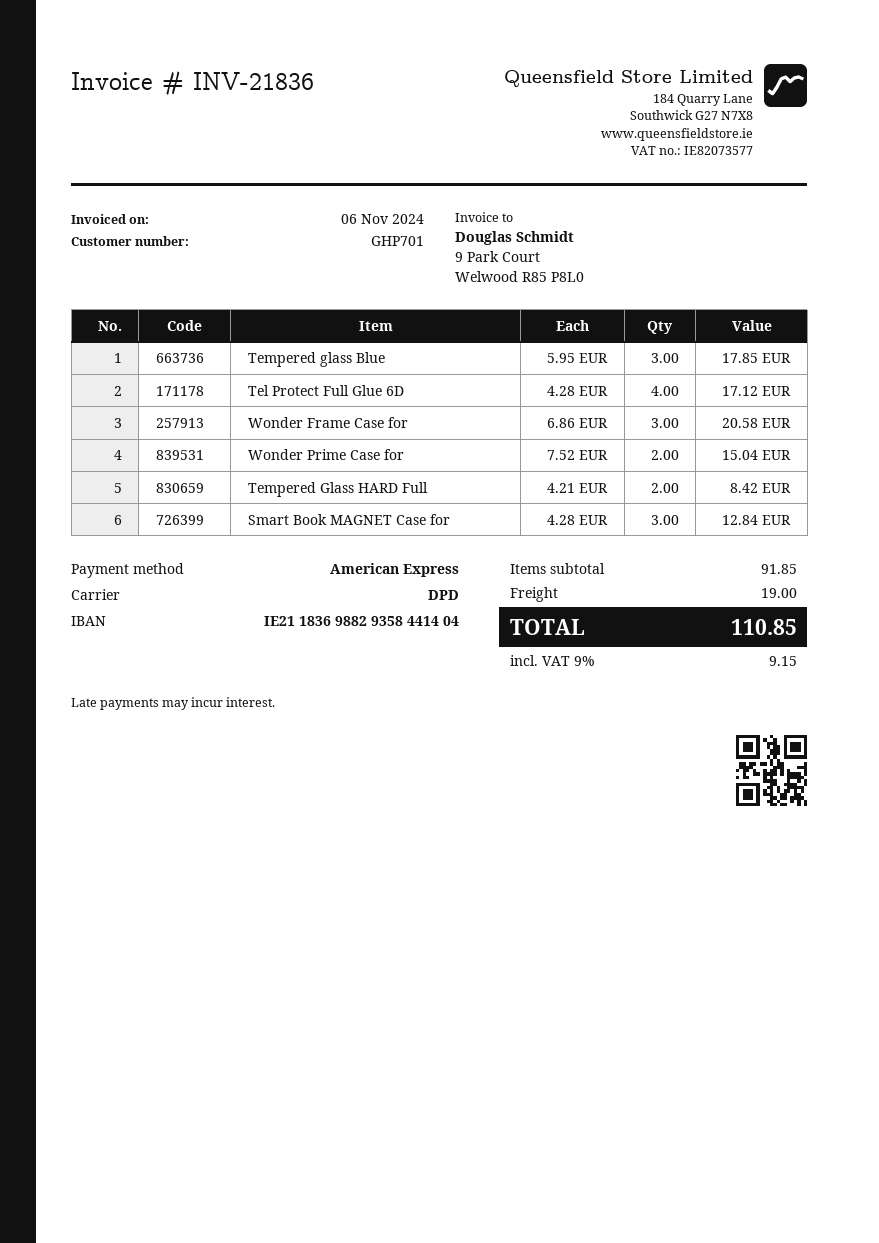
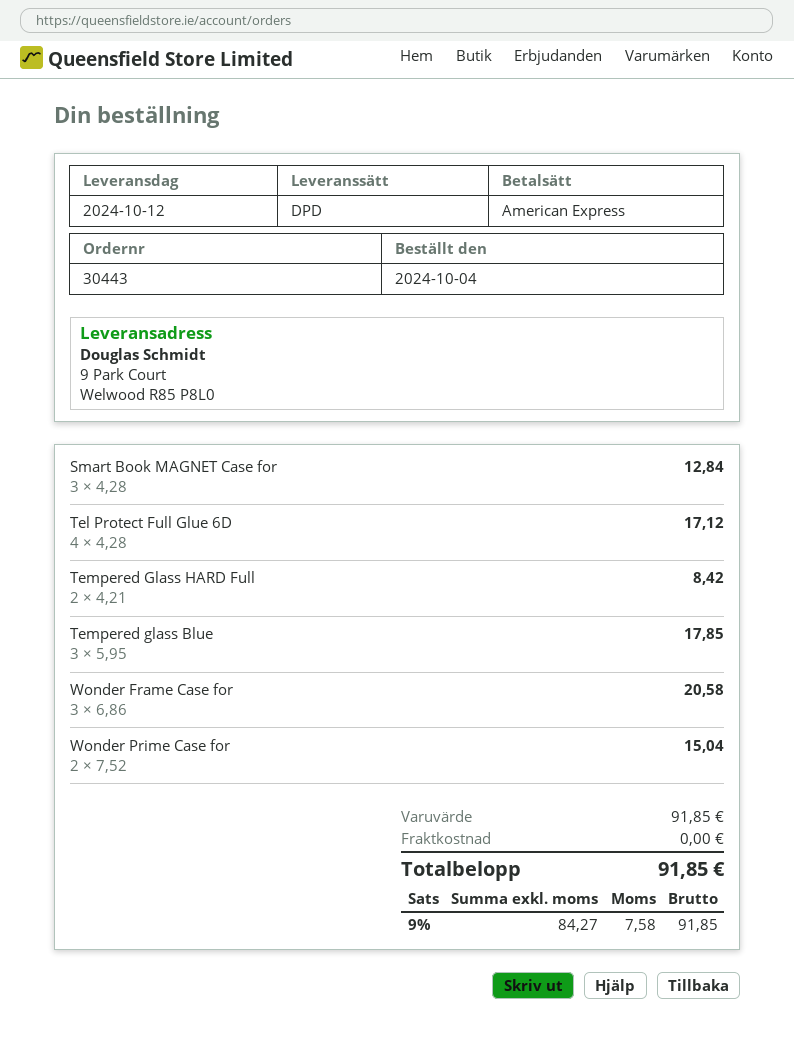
shipping: 19.00 -> 0.00
tax: 9% = 9.15 -> 9% = 7.58
total: 110.85 -> 91.85

